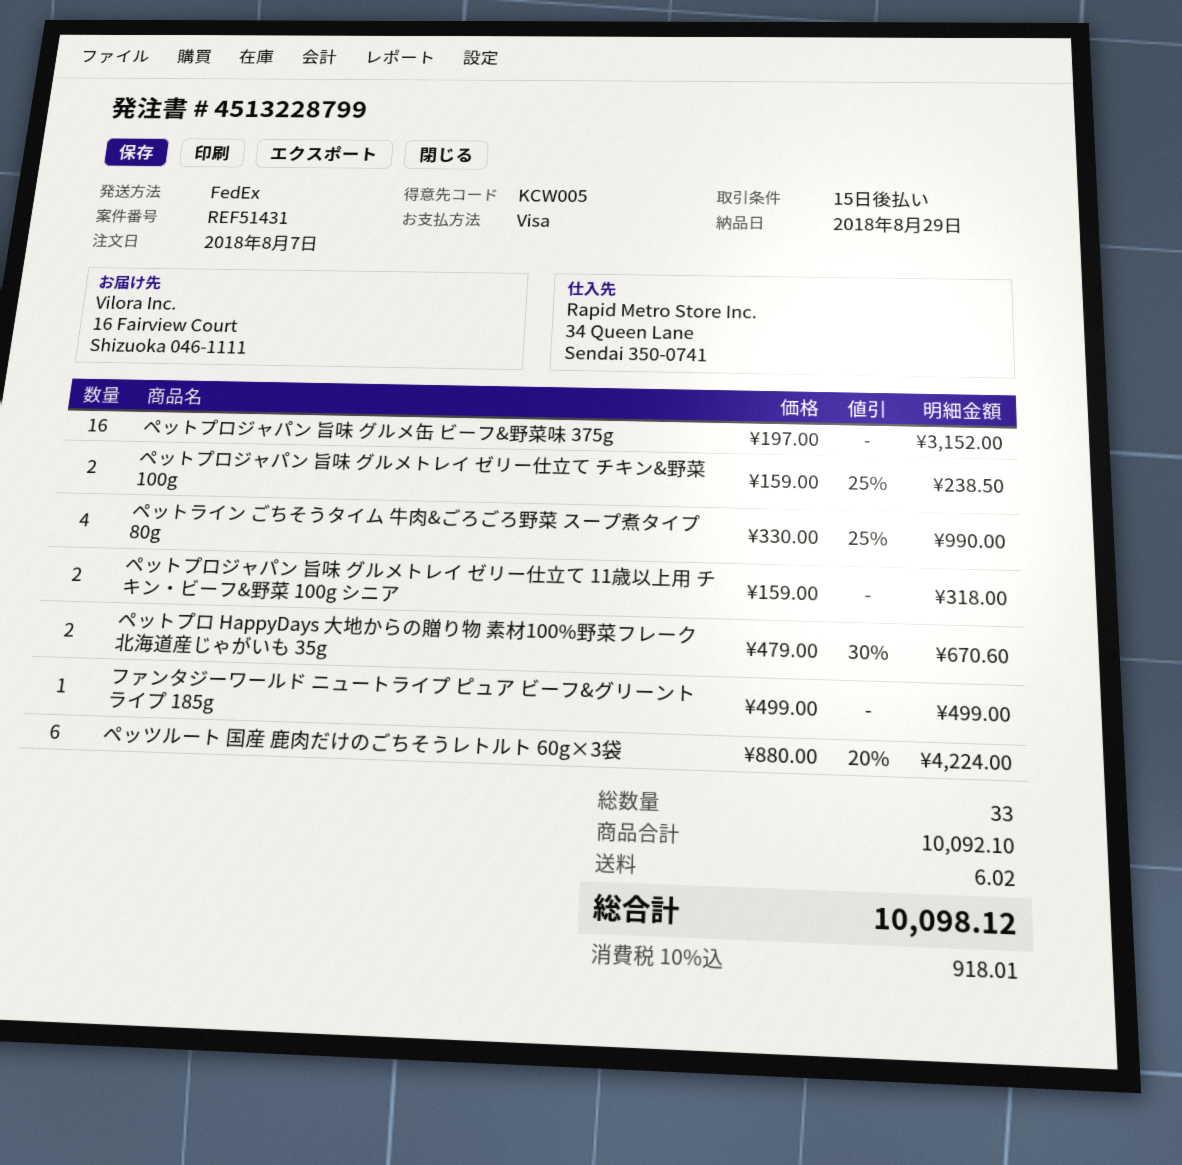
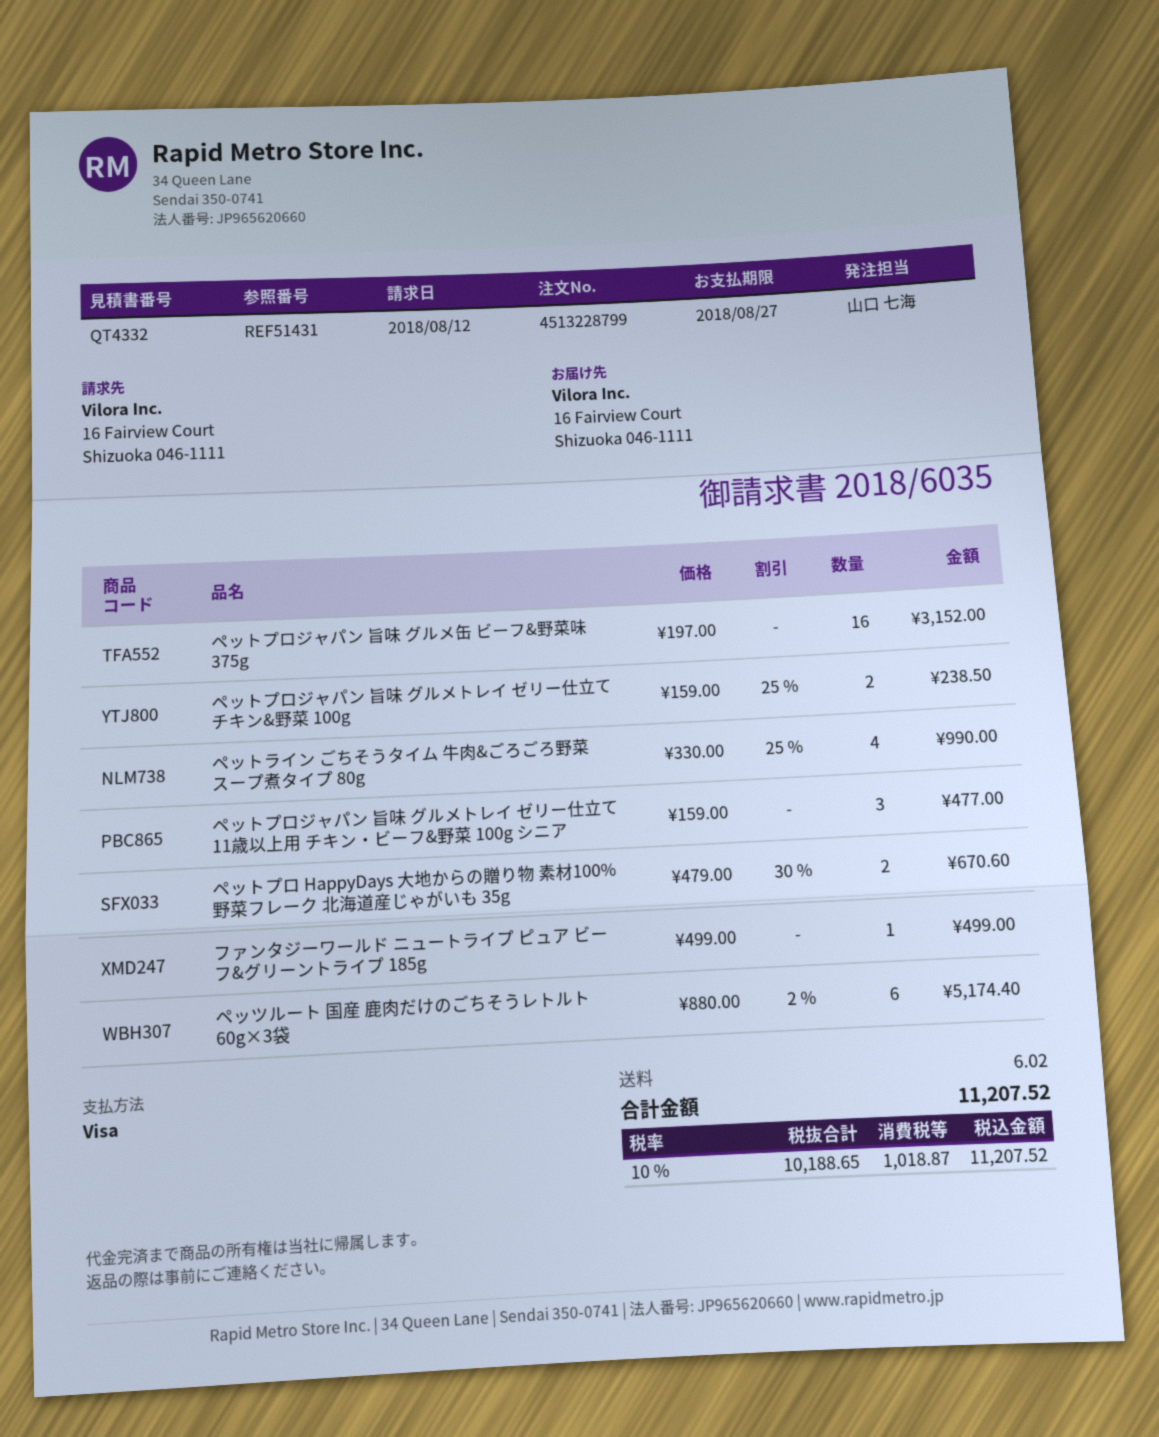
ペットプロジャパン 旨味 グルメトレイ ゼリー仕立て 11歳以上用 チキン・ビーフ&野菜 100g シニア: 2 x 159.00 = 318.00 -> 3 x 159.00 = 477.00
ペッツルート 国産 鹿肉だけのごちそうレトルト 60g×3袋: 6 x 880.00 - 20% = 4224.00 -> 6 x 880.00 - 2% = 5174.40
tax: 10% = 918.01 -> 10% = 1018.87
total: 10098.12 -> 11207.52

